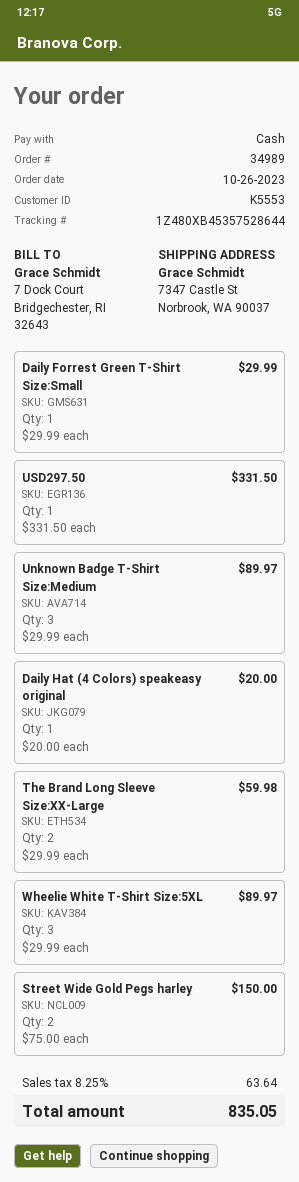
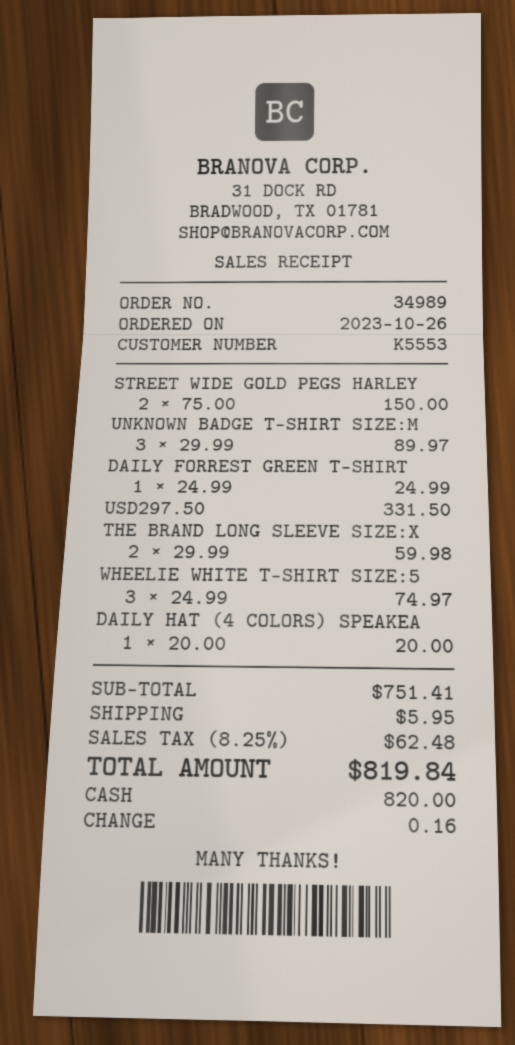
Daily Forrest Green T-Shirt Size:Small: 1 x 29.99 = 29.99 -> 1 x 24.99 = 24.99
Wheelie White T-Shirt Size:5XL: 3 x 29.99 = 89.97 -> 3 x 24.99 = 74.97
shipping: none -> 5.95
tax: 8.25% = 63.64 -> 8.25% = 62.48
total: 835.05 -> 819.84

